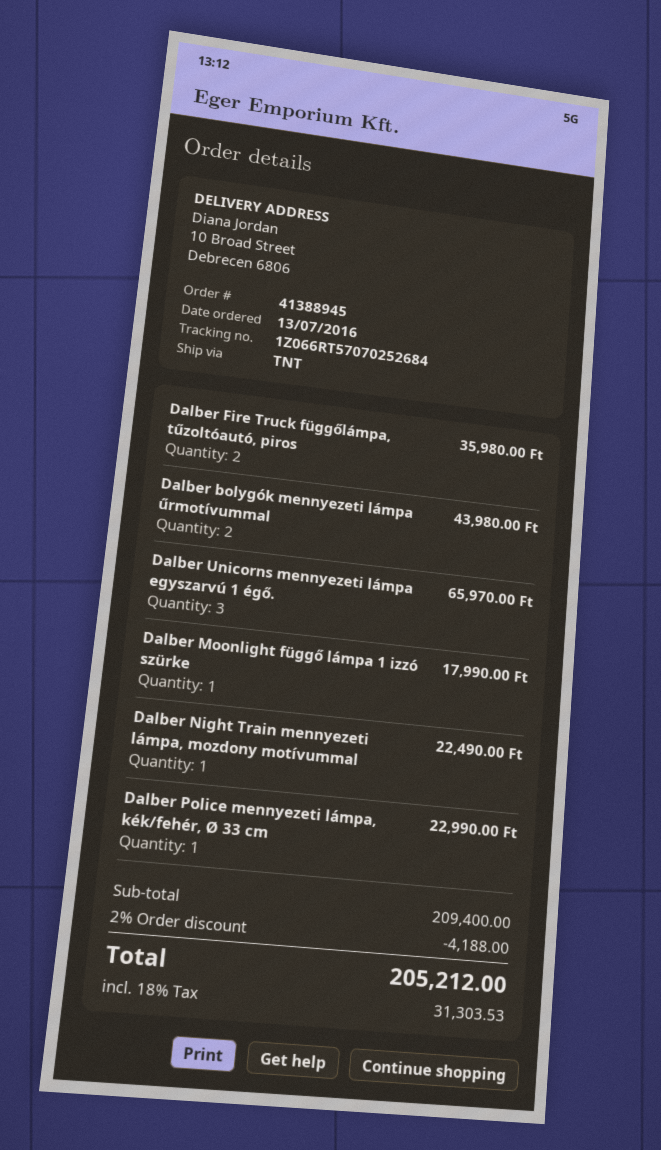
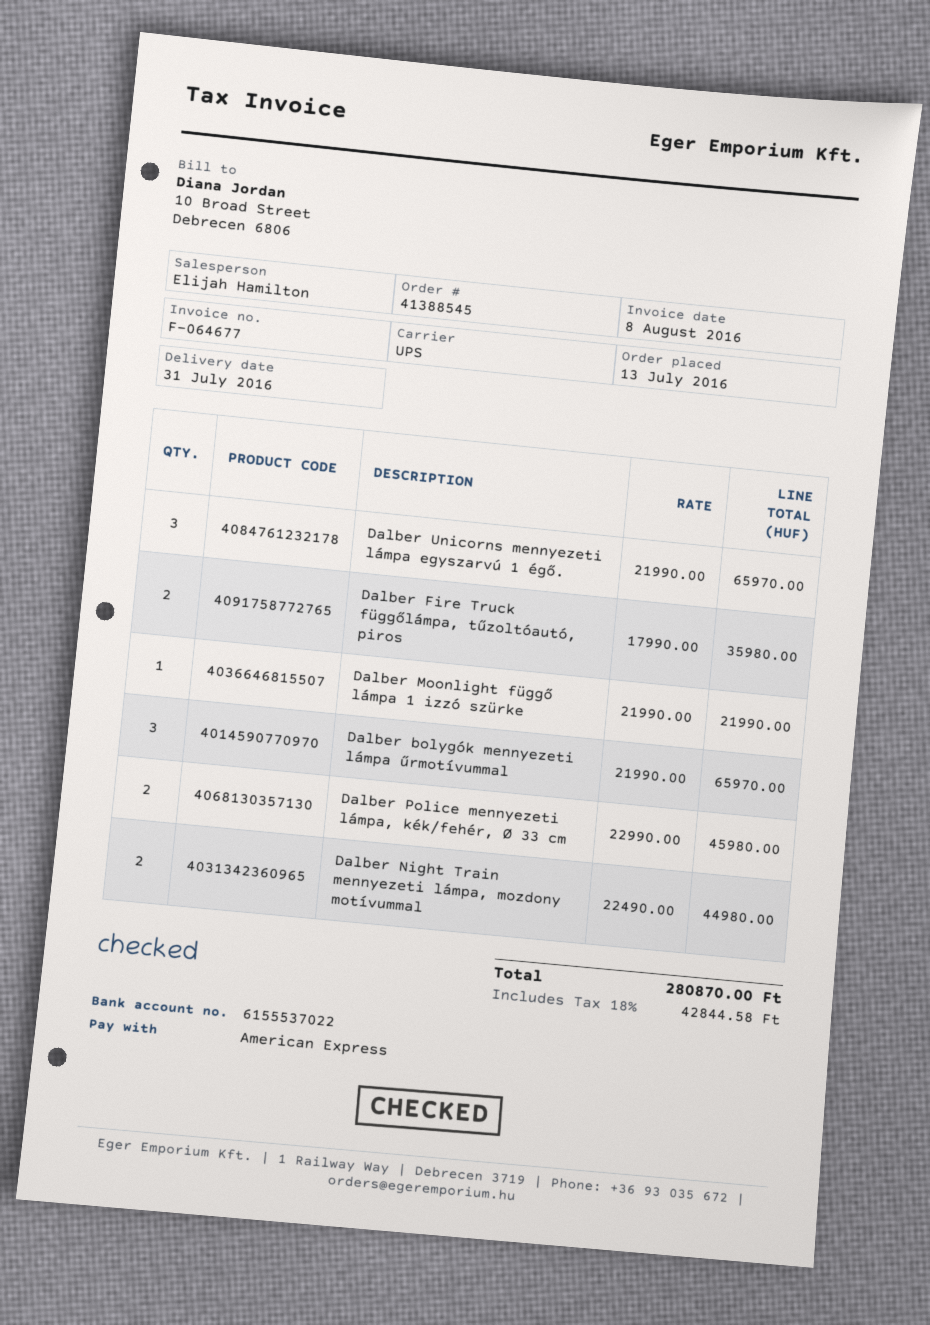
order number: 41388945 -> 41388545
shipping method: TNT -> UPS
Dalber bolygók mennyezeti lámpa űrmotívummal: 2 for 43980.00 -> 3 for 65970.00
Dalber Moonlight függő lámpa 1 izzó szürke: 1 for 17990.00 -> 1 for 21990.00
Dalber Night Train mennyezeti lámpa, mozdony motívummal: 1 for 22490.00 -> 2 for 44980.00
Dalber Police mennyezeti lámpa, kék/fehér, Ø 33 cm: 1 for 22990.00 -> 2 for 45980.00
discount: 2% = 4188.00 -> none
tax: 18% = 31303.53 -> 18% = 42844.58
total: 205212.00 -> 280870.00

